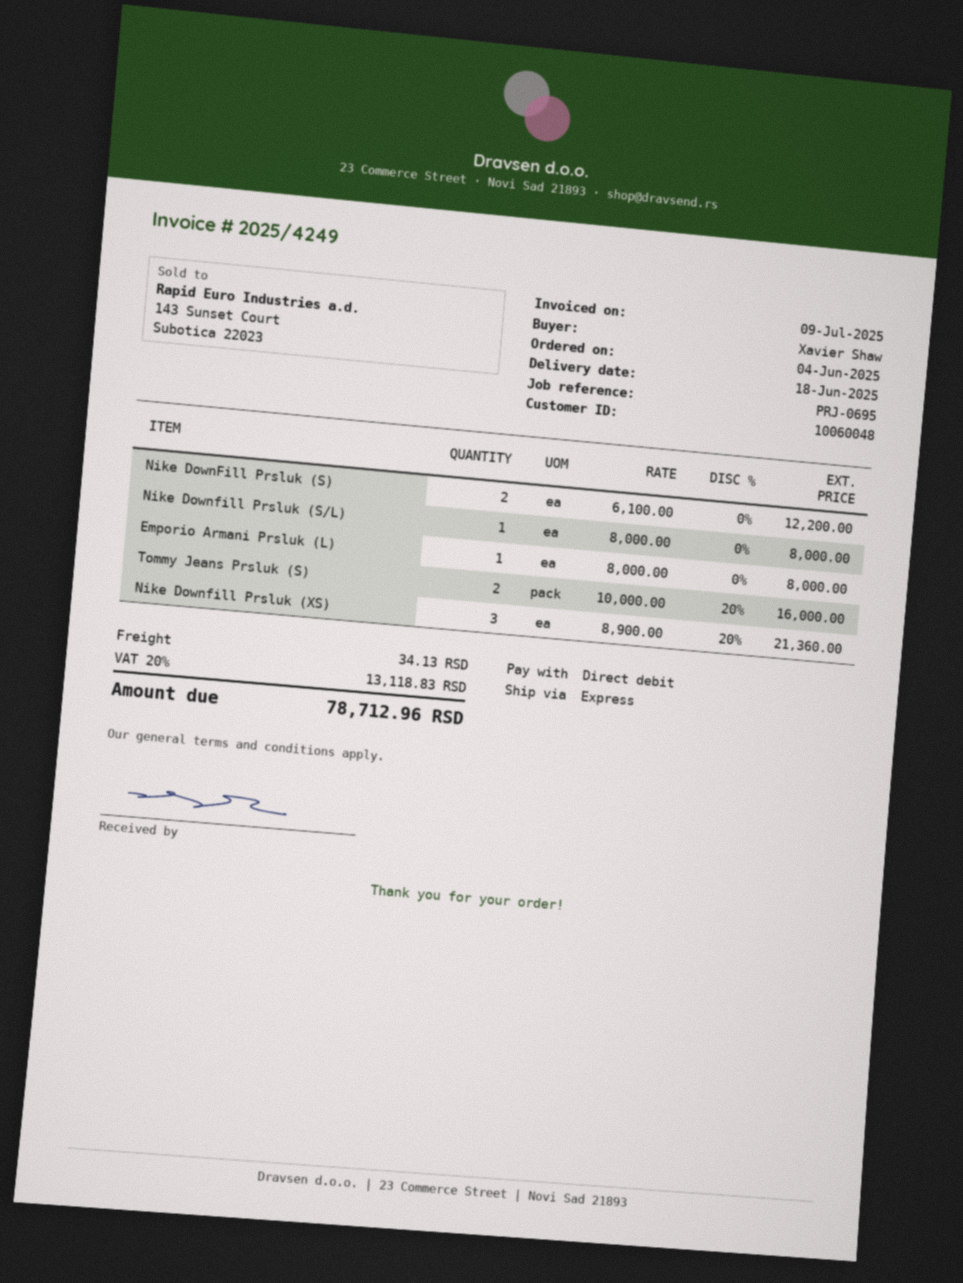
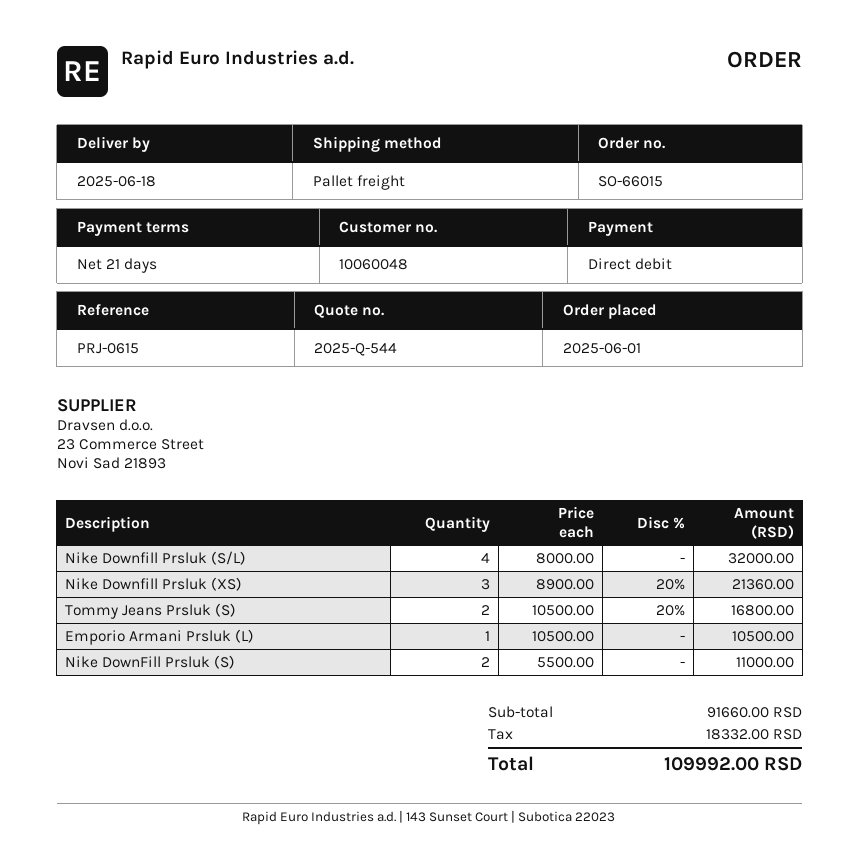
order date: 2025-06-04 -> 2025-06-01
reference: PRJ-0695 -> PRJ-0615
shipping method: express -> pallet freight
Nike DownFill Prsluk (S): 2 x 6100.00 = 12200.00 -> 2 x 5500.00 = 11000.00
Nike Downfill Prsluk (S/L): 1 x 8000.00 = 8000.00 -> 4 x 8000.00 = 32000.00
Emporio Armani Prsluk (L): 1 x 8000.00 = 8000.00 -> 1 x 10500.00 = 10500.00
Tommy Jeans Prsluk (S): 2 x 10000.00 - 20% = 16000.00 -> 2 x 10500.00 - 20% = 16800.00
shipping: 34.13 -> none
tax: 13118.83 -> 18332.00
total: 78712.96 -> 109992.00

